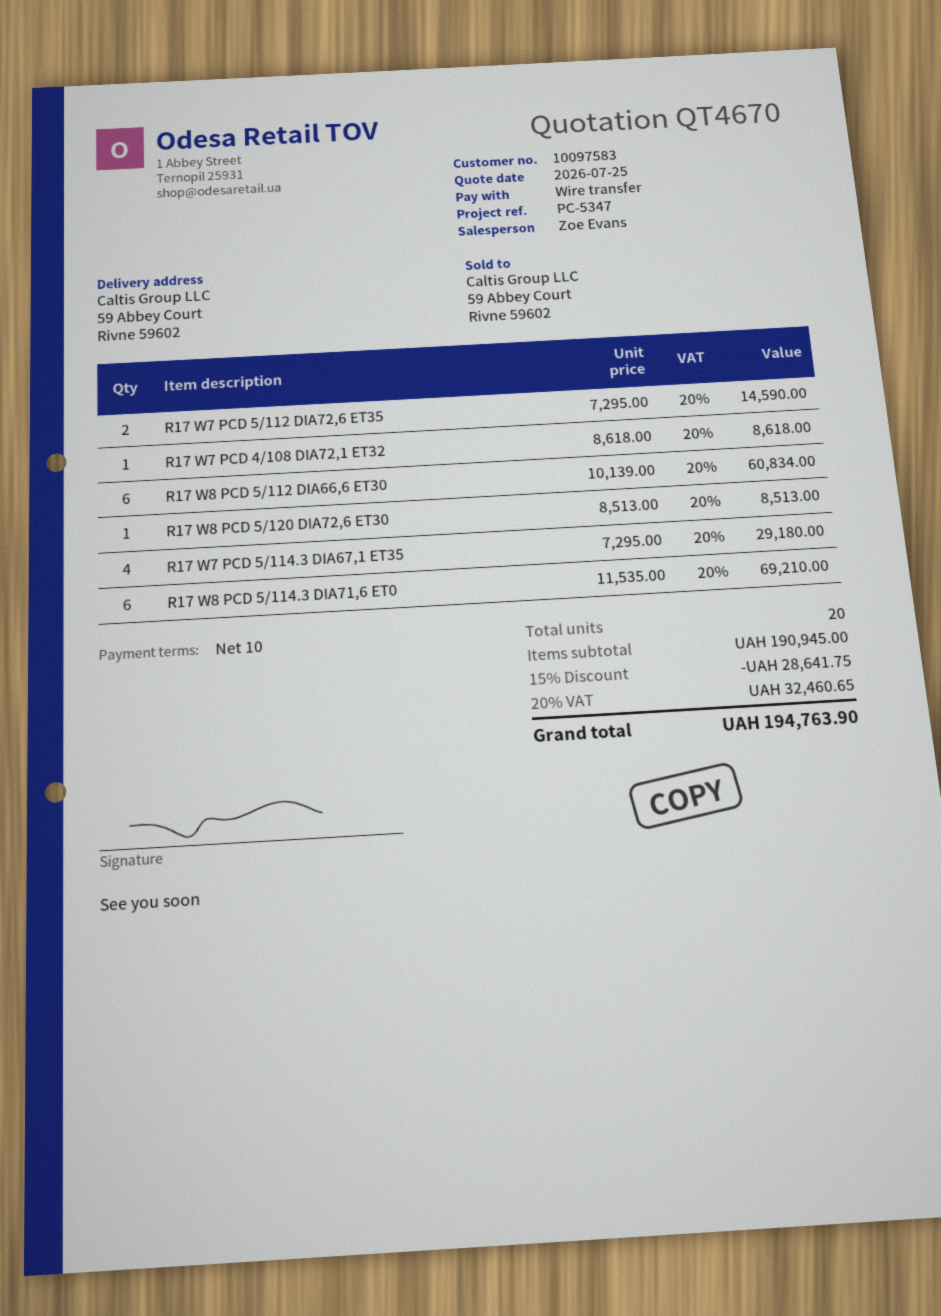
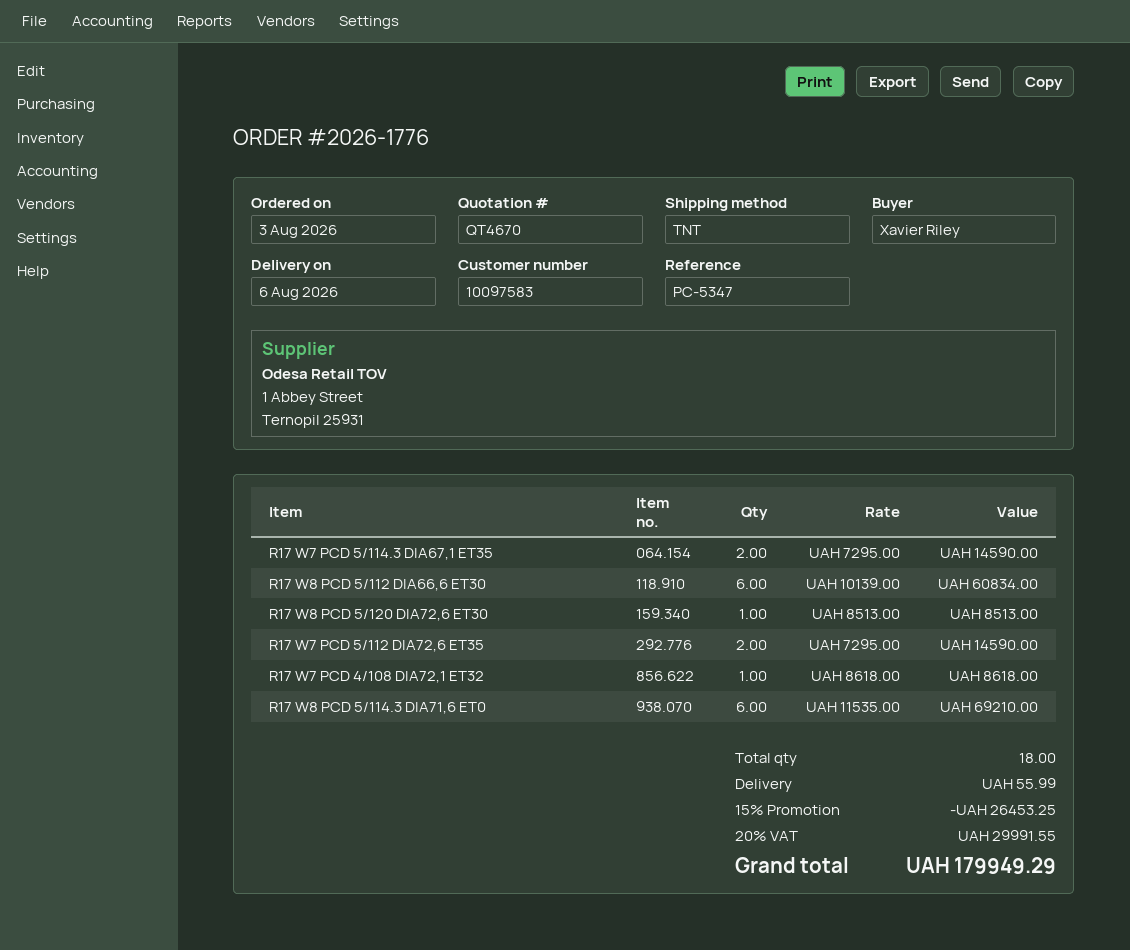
R17 W7 PCD 5/114.3 DIA67,1 ET35: 4 x 7295.00 = 29180.00 -> 2 x 7295.00 = 14590.00
total quantity: 20 -> 18
discount: 15% = 28641.75 -> 15% = 26453.25
shipping: none -> 55.99
tax: 20% = 32460.65 -> 20% = 29991.55
total: 194763.90 -> 179949.29

